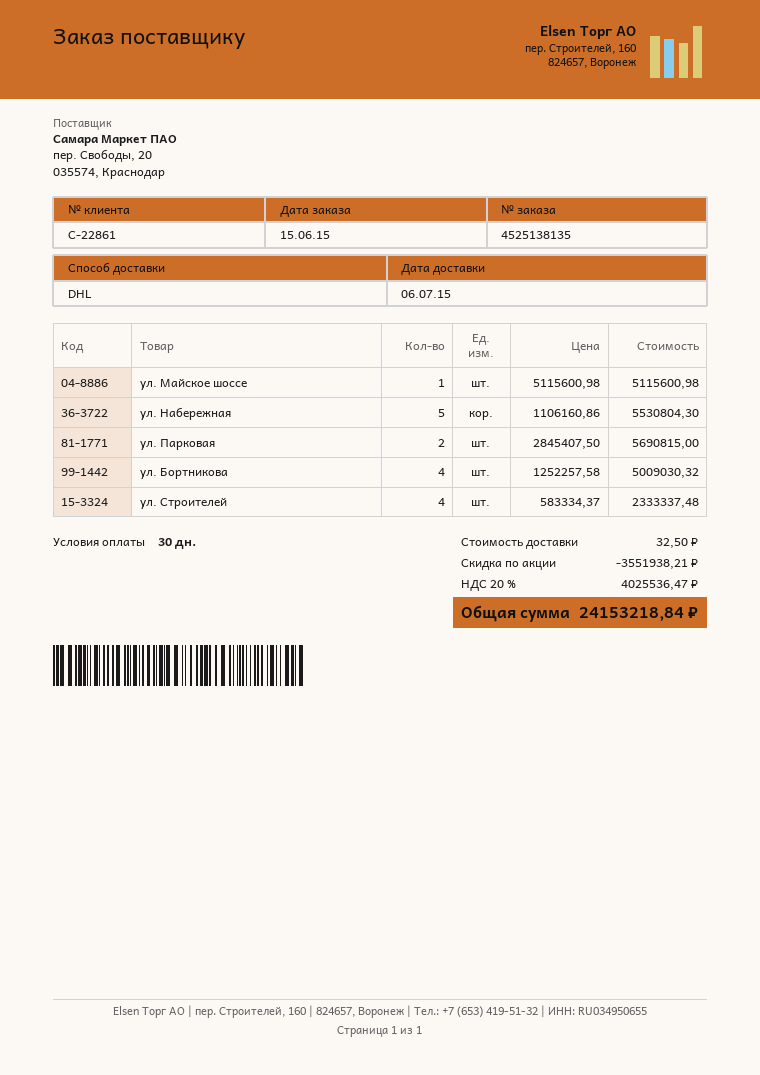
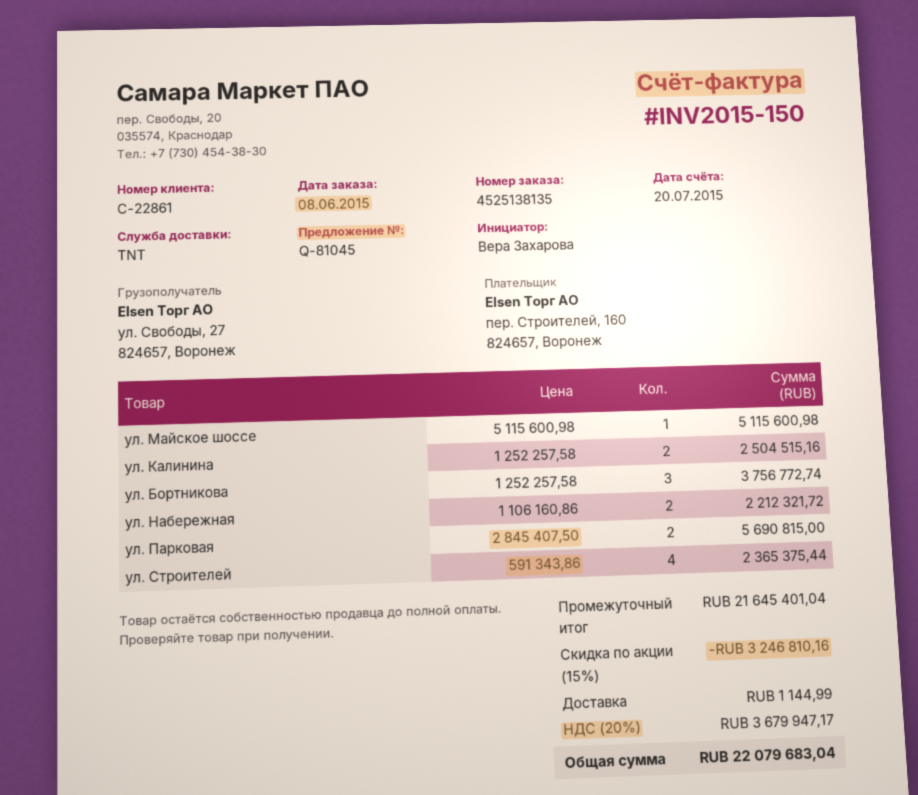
order date: 2015-06-15 -> 2015-06-08
shipping method: DHL -> TNT
ул. Набережная: 5 x 1106160.86 = 5530804.30 -> 2 x 1106160.86 = 2212321.72
ул. Бортникова: 4 x 1252257.58 = 5009030.32 -> 3 x 1252257.58 = 3756772.74
ул. Строителей: 4 x 583334.37 = 2333337.48 -> 4 x 591343.86 = 2365375.44
ул. Калинина: none -> 2 x 1252257.58 = 2504515.16
discount: 3551938.21 -> 3246810.16
shipping: 32.50 -> 1144.99
tax: 20% = 4025536.47 -> 20% = 3679947.17
total: 24153218.84 -> 22079683.04

